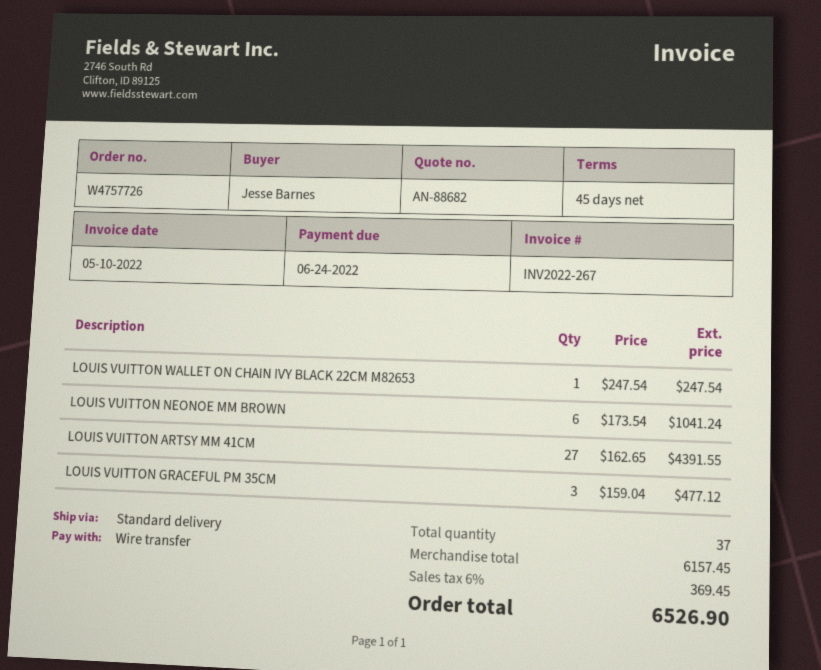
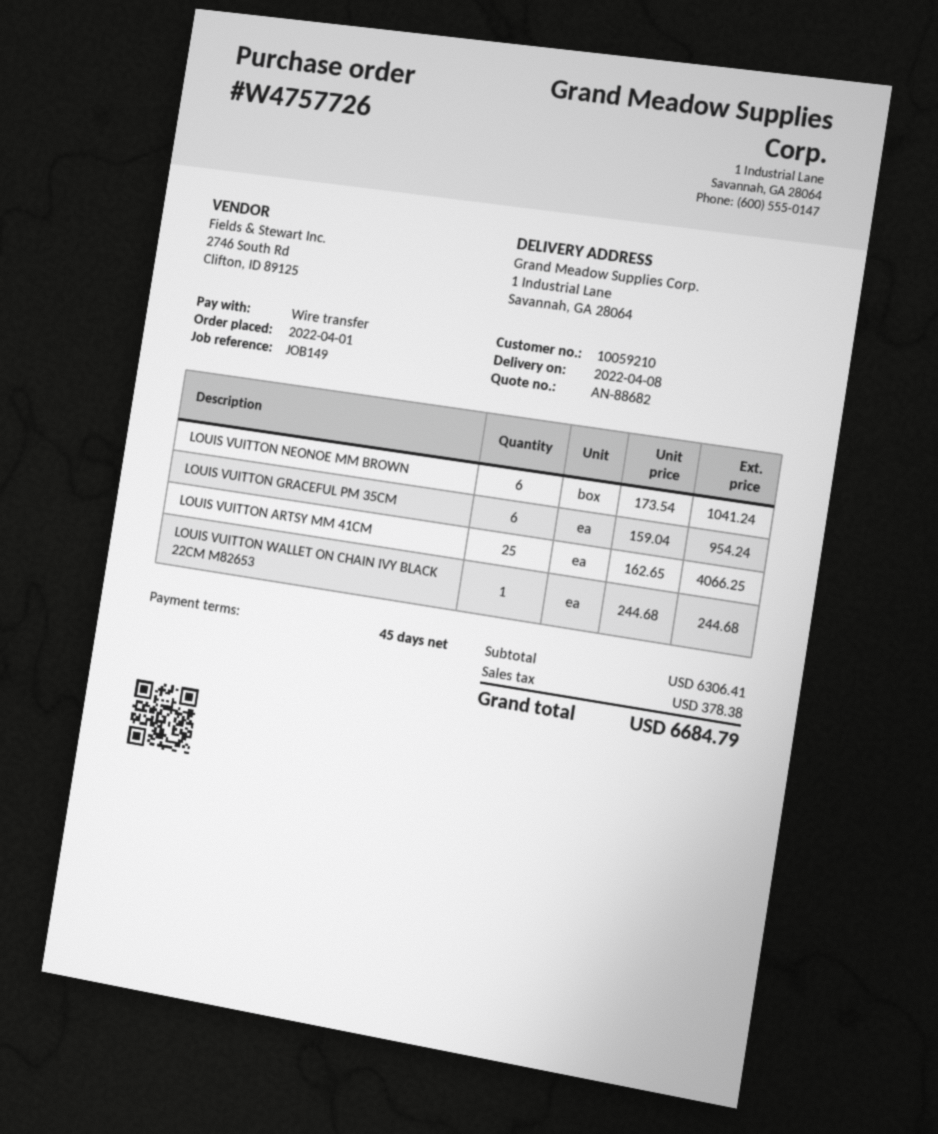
LOUIS VUITTON WALLET ON CHAIN IVY BLACK 22CM M82653: 1 x 247.54 = 247.54 -> 1 x 244.68 = 244.68
LOUIS VUITTON ARTSY MM 41CM: 27 x 162.65 = 4391.55 -> 25 x 162.65 = 4066.25
LOUIS VUITTON GRACEFUL PM 35CM: 3 x 159.04 = 477.12 -> 6 x 159.04 = 954.24
subtotal: 6157.45 -> 6306.41
tax: 369.45 -> 378.38
total: 6526.90 -> 6684.79

